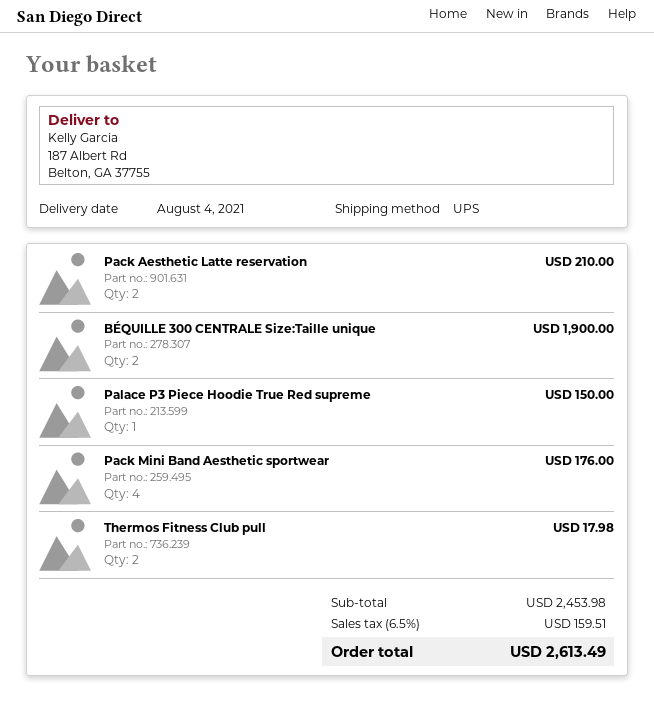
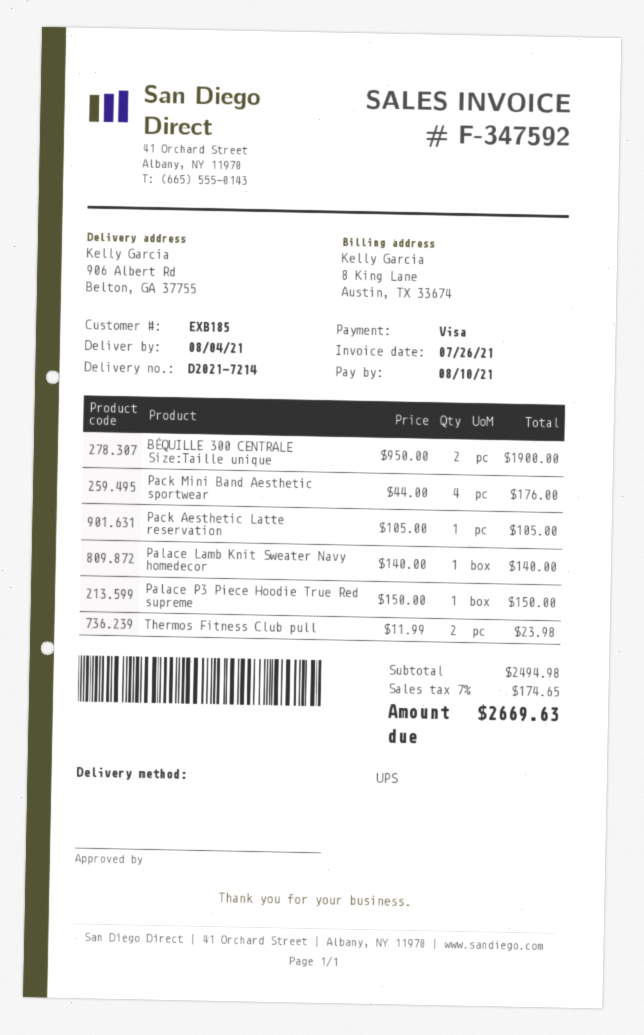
ship to: 187 Albert Rd, Belton, GA 37755 -> 906 Albert Rd, Belton, GA 37755
Pack Aesthetic Latte reservation: 2 for 210.00 -> 1 for 105.00
Thermos Fitness Club pull: 2 for 17.98 -> 2 for 23.98
Palace Lamb Knit Sweater Navy homedecor: none -> 1 for 140.00
subtotal: 2453.98 -> 2494.98
tax: 6.5% = 159.51 -> 7% = 174.65
total: 2613.49 -> 2669.63

